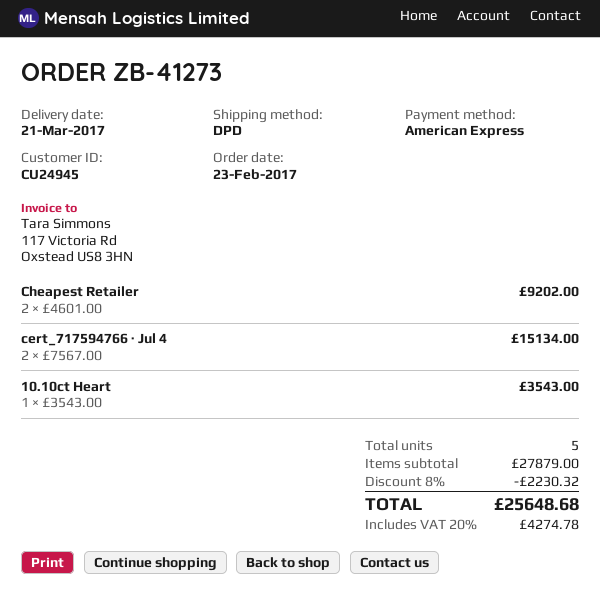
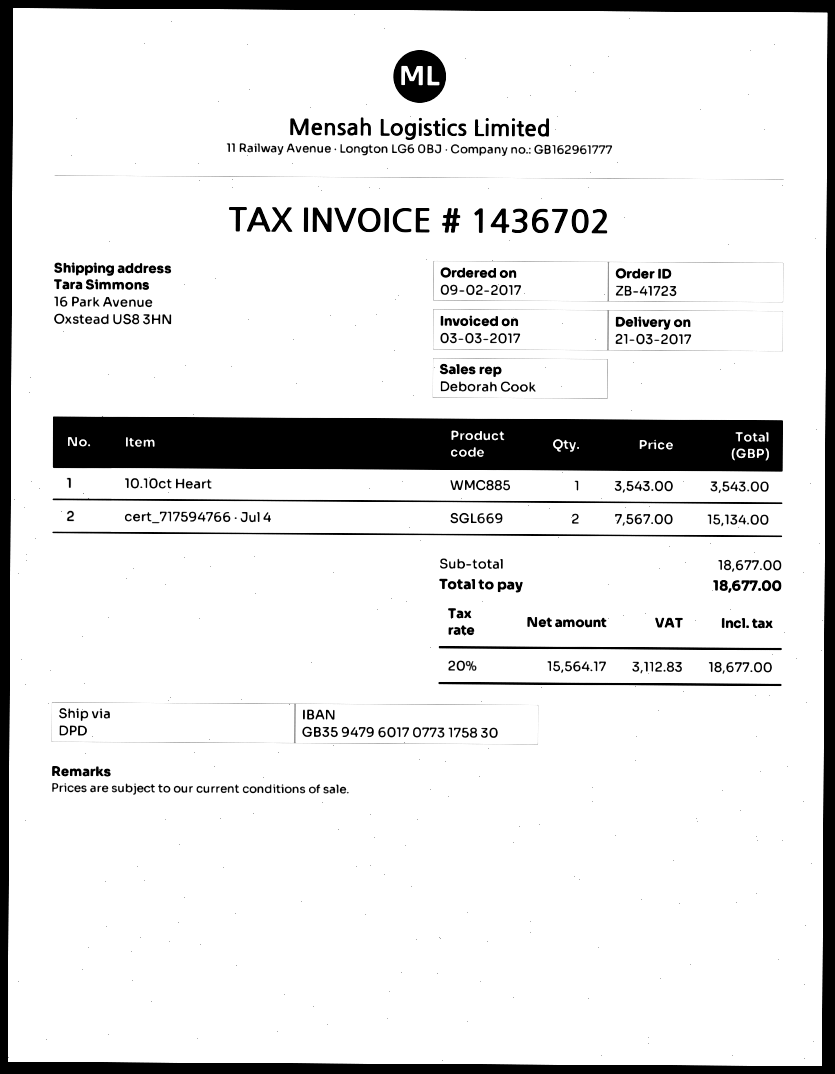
order number: ZB-41273 -> ZB-41723
order date: 2017-02-23 -> 2017-02-09
Cheapest Retailer: 2 x 4601.00 = 9202.00 -> none
subtotal: 27879.00 -> 18677.00
discount: 8% = 2230.32 -> none
tax: 20% = 4274.78 -> 20% = 3112.83
total: 25648.68 -> 18677.00

